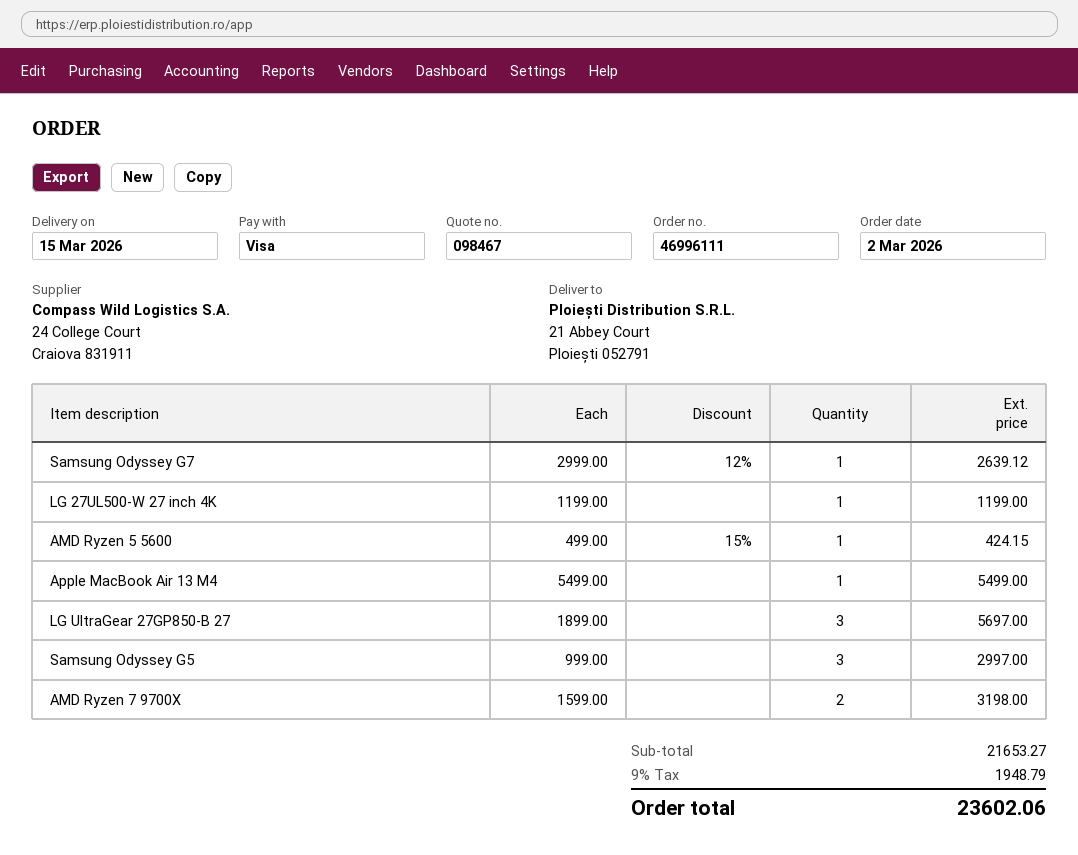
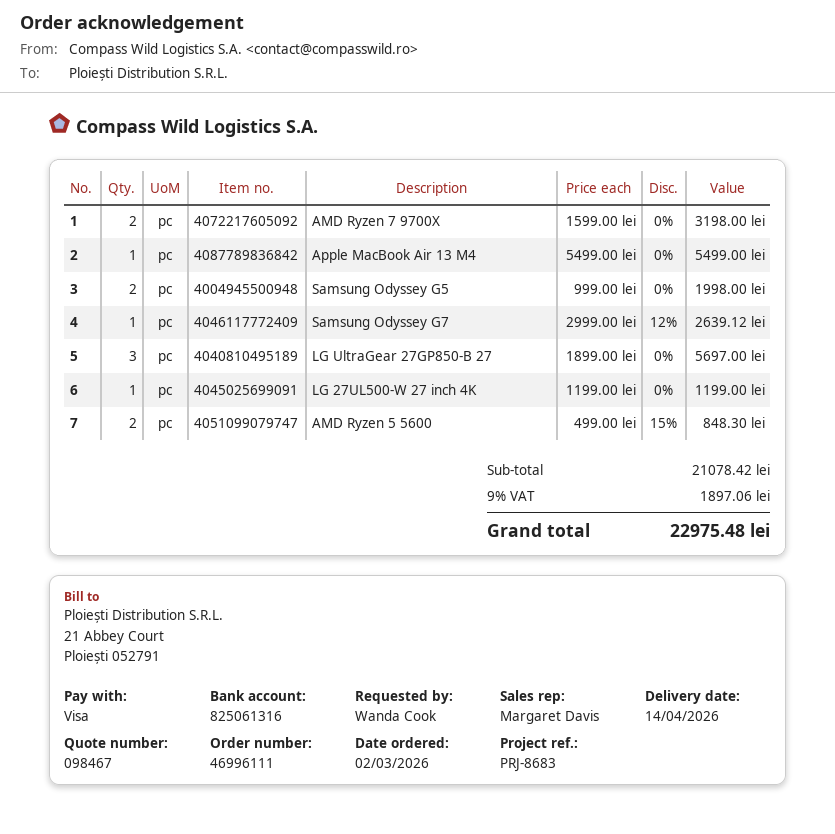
delivery date: 2026-03-15 -> 2026-04-14
AMD Ryzen 5 5600: 1 x 499.00 - 15% = 424.15 -> 2 x 499.00 - 15% = 848.30
Samsung Odyssey G5: 3 x 999.00 = 2997.00 -> 2 x 999.00 = 1998.00
subtotal: 21653.27 -> 21078.42
tax: 9% = 1948.79 -> 9% = 1897.06
total: 23602.06 -> 22975.48

